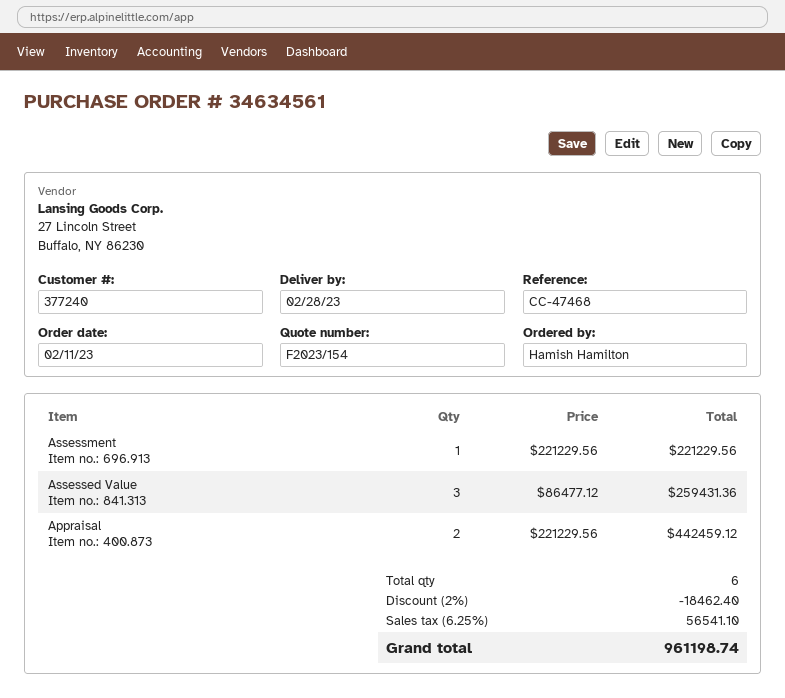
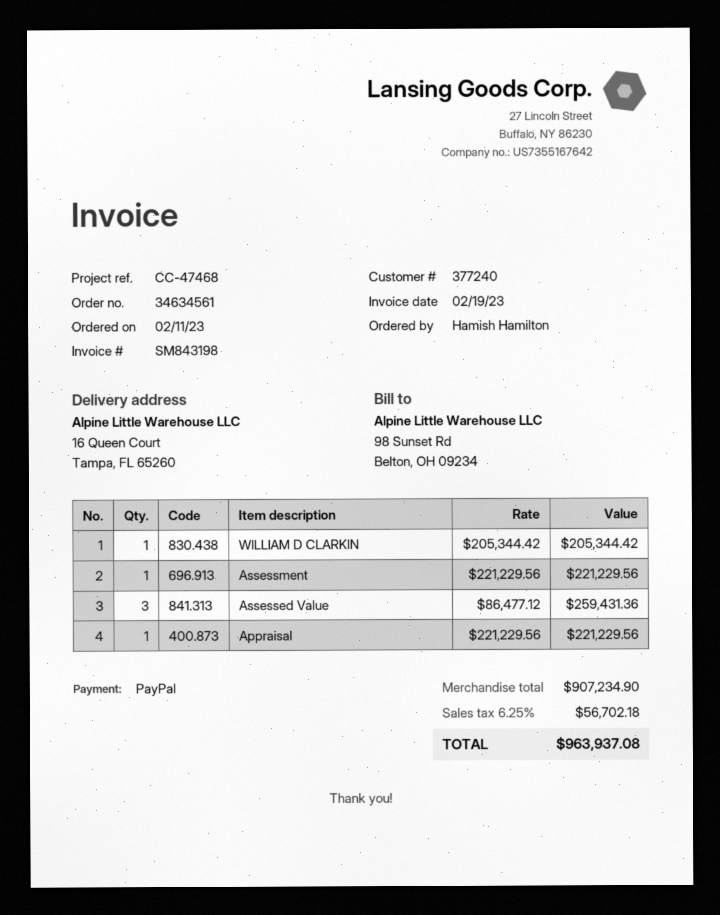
Appraisal: 2 x 221229.56 = 442459.12 -> 1 x 221229.56 = 221229.56
WILLIAM D CLARKIN: none -> 1 x 205344.42 = 205344.42
discount: 2% = 18462.40 -> none
tax: 6.25% = 56541.10 -> 6.25% = 56702.18
total: 961198.74 -> 963937.08

